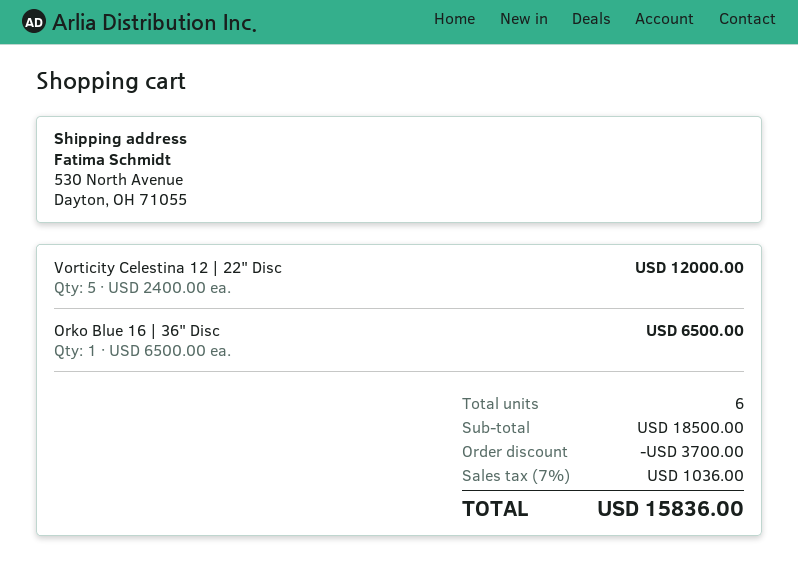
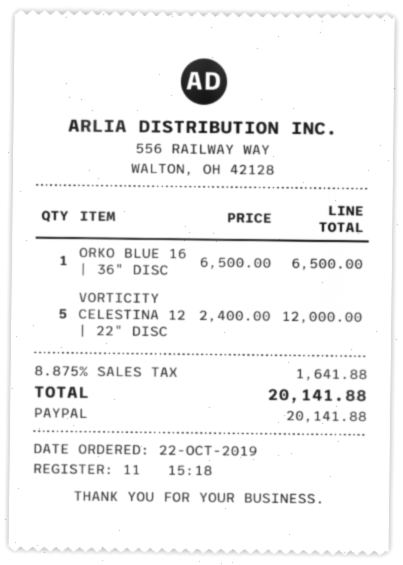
discount: 3700.00 -> none
tax: 7% = 1036.00 -> 8.875% = 1641.88
total: 15836.00 -> 20141.88

